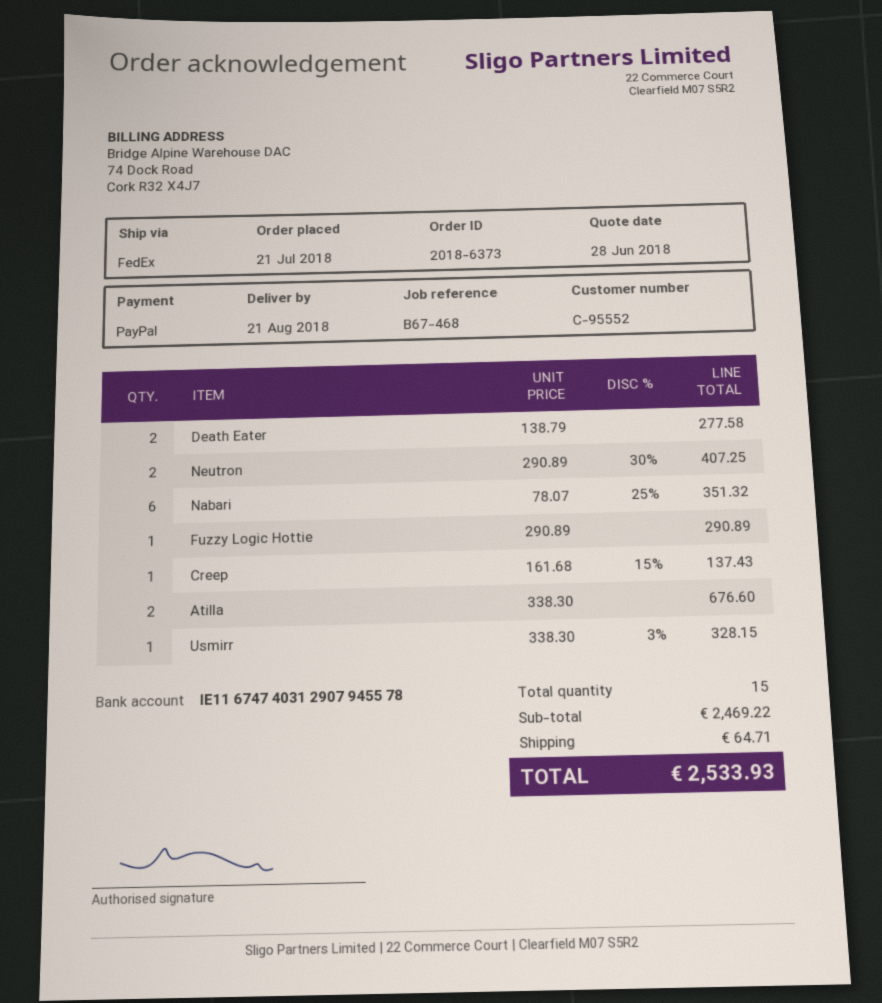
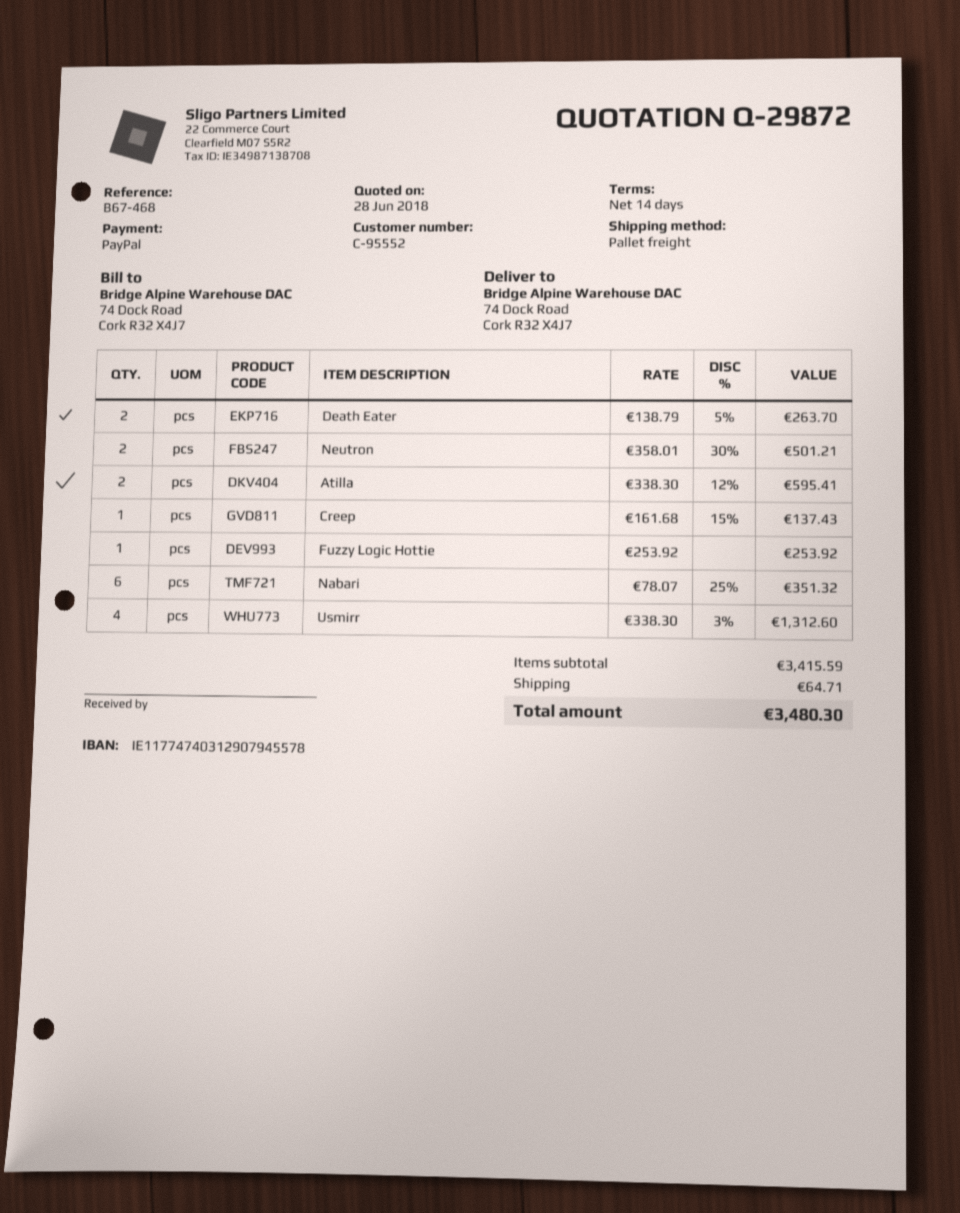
bank account: IE11674740312907945578 -> IE11774740312907945578
shipping method: FedEx -> pallet freight
Death Eater: 2 x 138.79 = 277.58 -> 2 x 138.79 - 5% = 263.70
Neutron: 2 x 290.89 - 30% = 407.25 -> 2 x 358.01 - 30% = 501.21
Fuzzy Logic Hottie: 1 x 290.89 = 290.89 -> 1 x 253.92 = 253.92
Atilla: 2 x 338.30 = 676.60 -> 2 x 338.30 - 12% = 595.41
Usmirr: 1 x 338.30 - 3% = 328.15 -> 4 x 338.30 - 3% = 1312.60
subtotal: 2469.22 -> 3415.59
total: 2533.93 -> 3480.30

